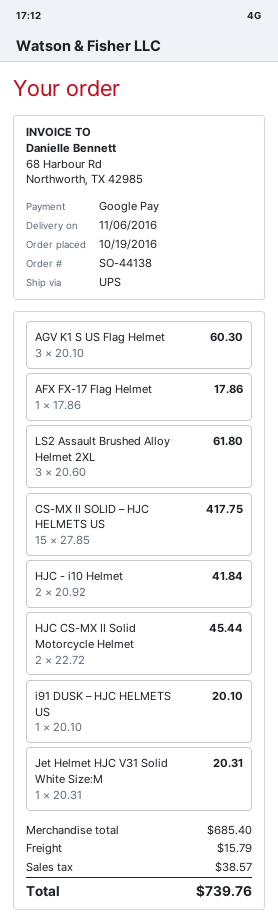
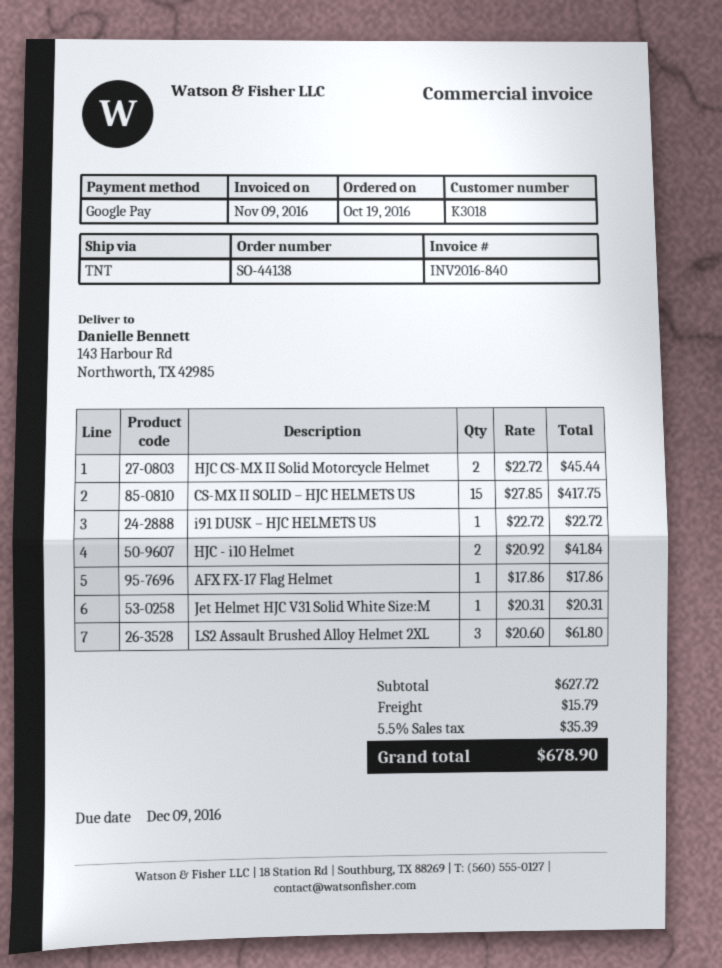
shipping method: UPS -> TNT
AGV K1 S US Flag Helmet: 3 x 20.10 = 60.30 -> none
i91 DUSK – HJC HELMETS US: 1 x 20.10 = 20.10 -> 1 x 22.72 = 22.72
subtotal: 685.40 -> 627.72
tax: 38.57 -> 35.39
total: 739.76 -> 678.90

